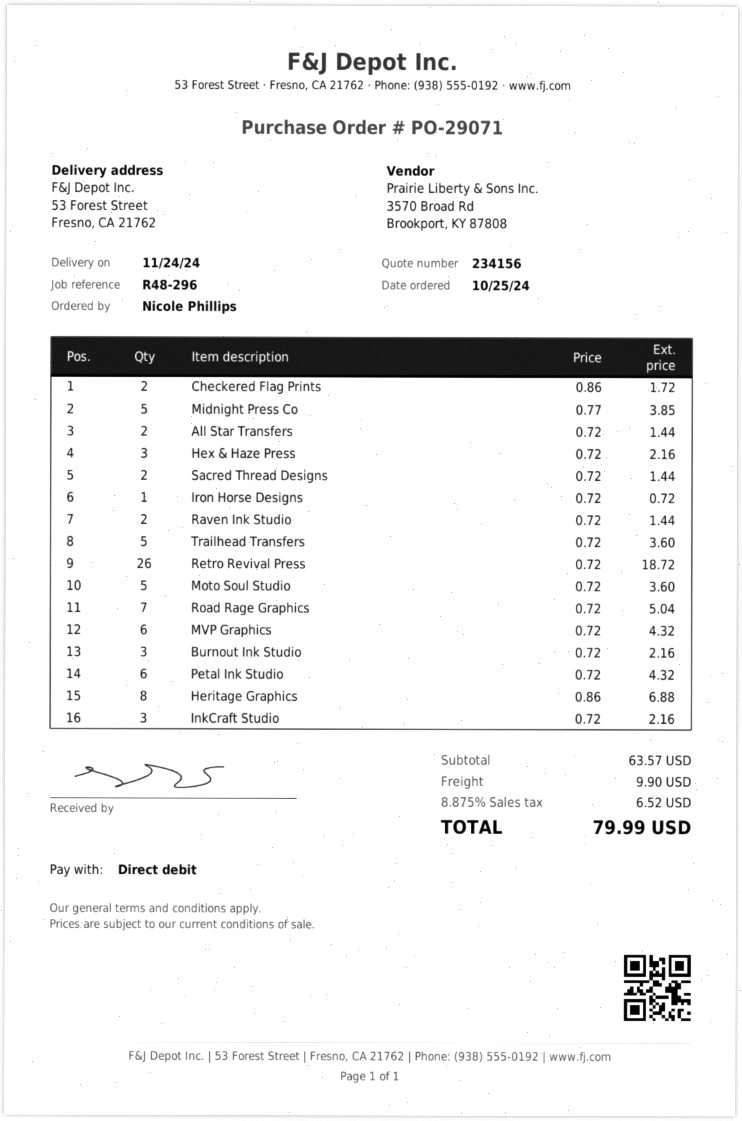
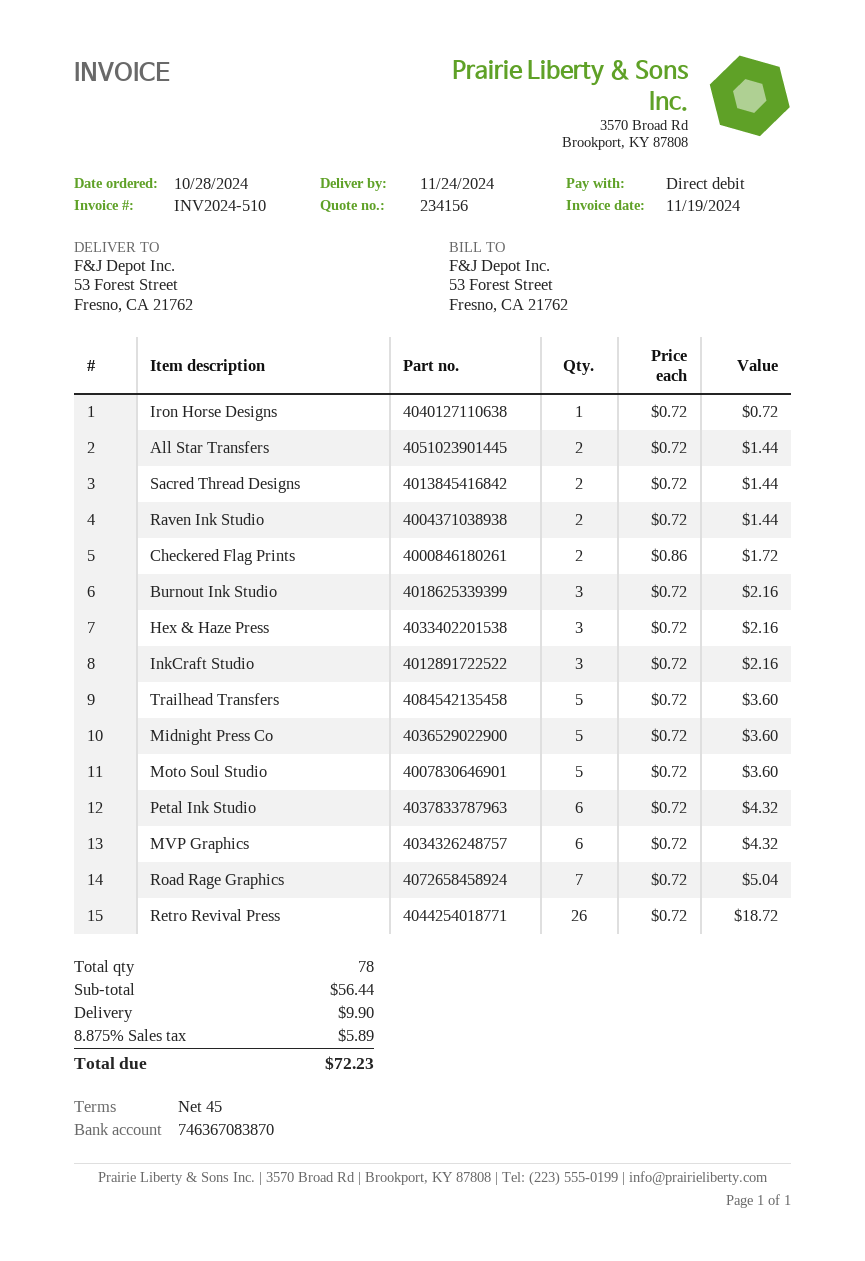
order date: 2024-10-25 -> 2024-10-28
Midnight Press Co: 5 x 0.77 = 3.85 -> 5 x 0.72 = 3.60
Heritage Graphics: 8 x 0.86 = 6.88 -> none
subtotal: 63.57 -> 56.44
tax: 8.875% = 6.52 -> 8.875% = 5.89
total: 79.99 -> 72.23

